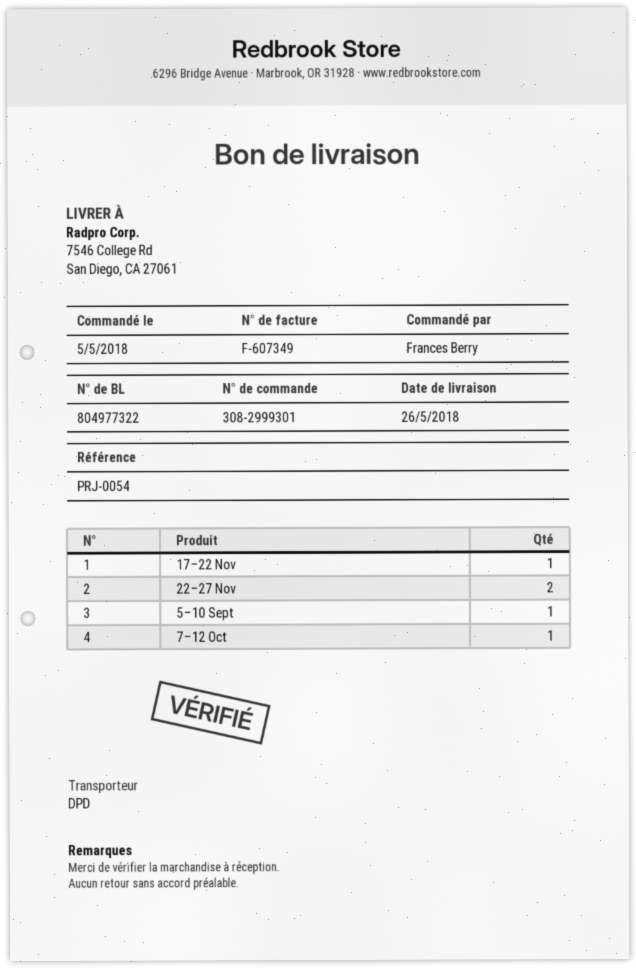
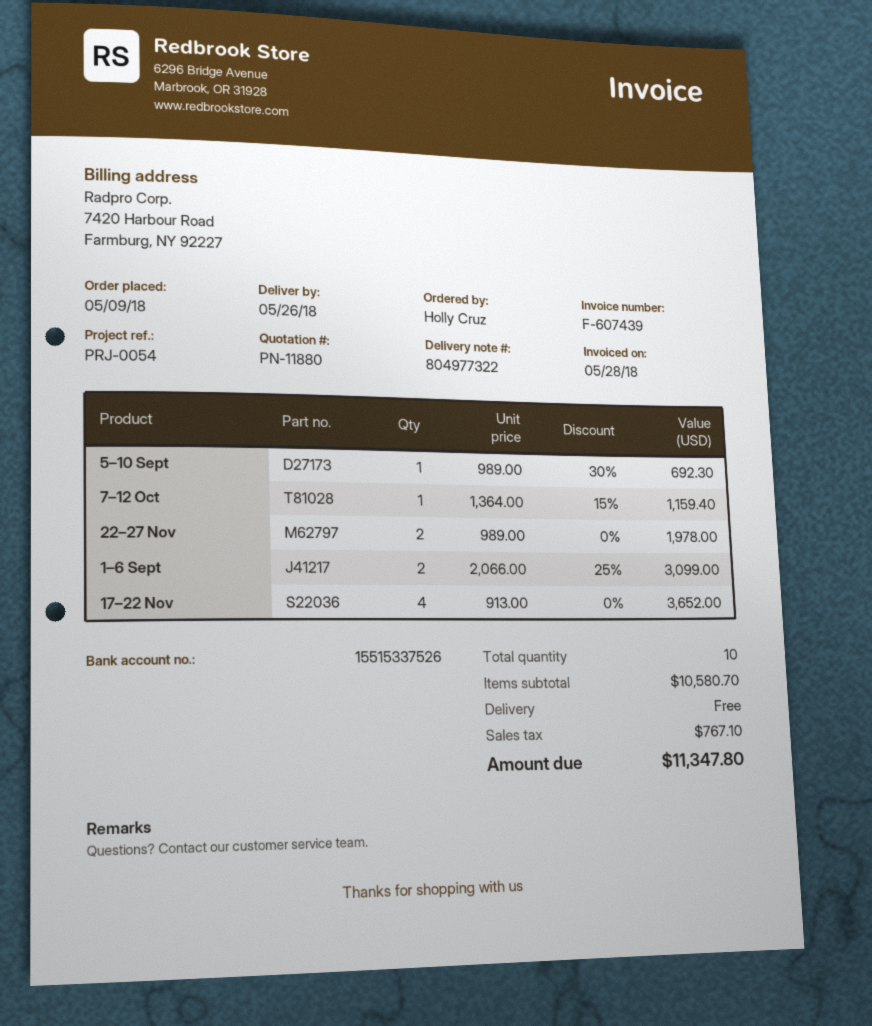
order date: 2018-05-05 -> 2018-05-09
invoice number: F-607349 -> F-607439
ordered by: Frances Berry -> Holly Cruz
17–22 Nov: 1 -> 4
1–6 Sept: none -> 2

